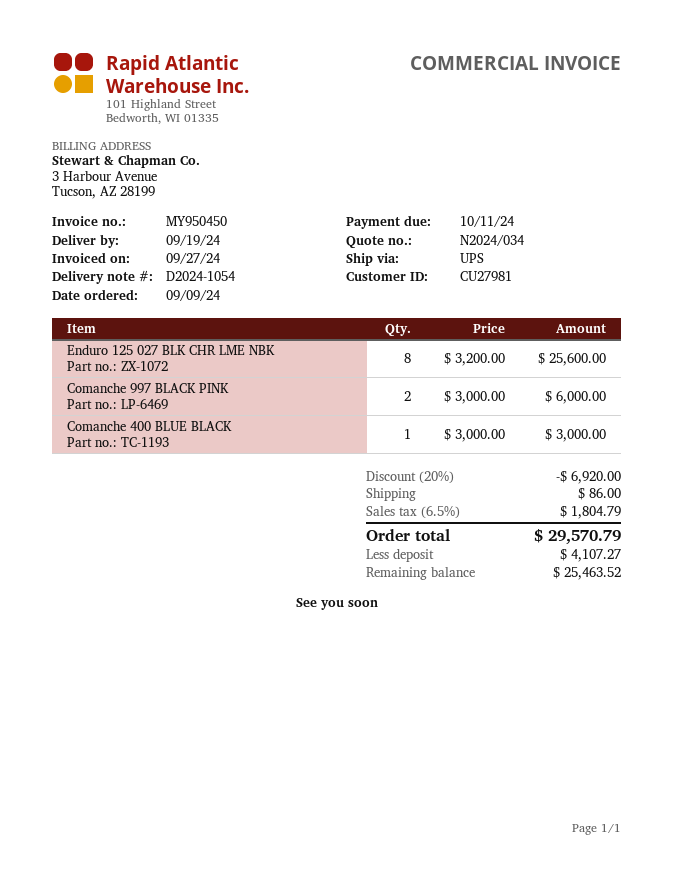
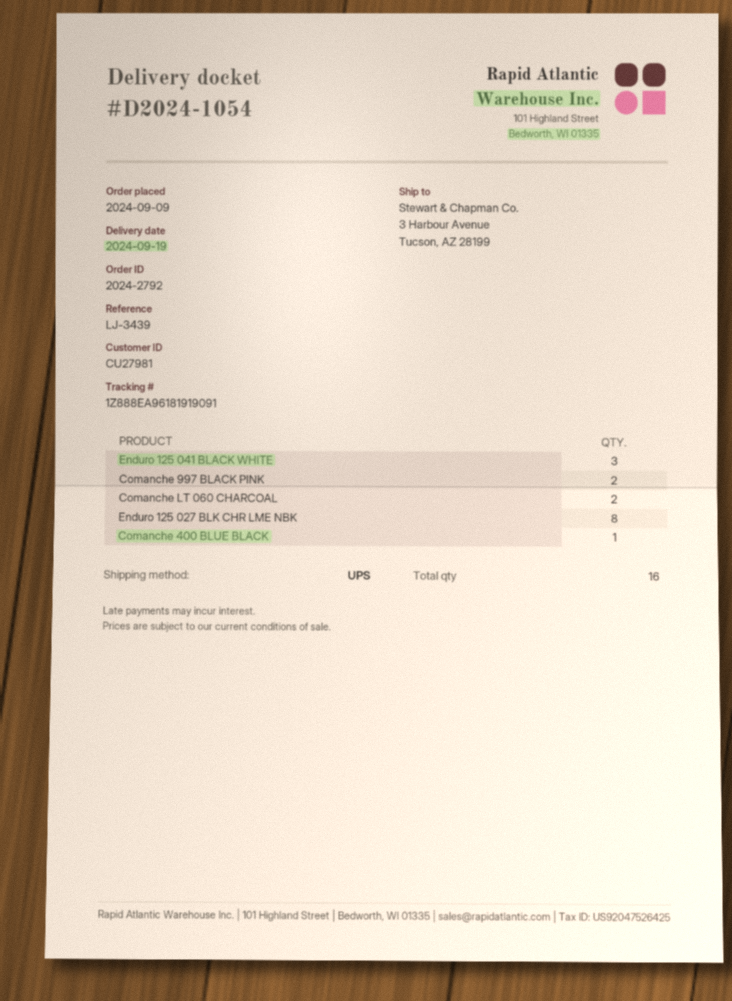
Enduro 125 041 BLACK WHITE: none -> 3
Comanche LT 060 CHARCOAL: none -> 2

